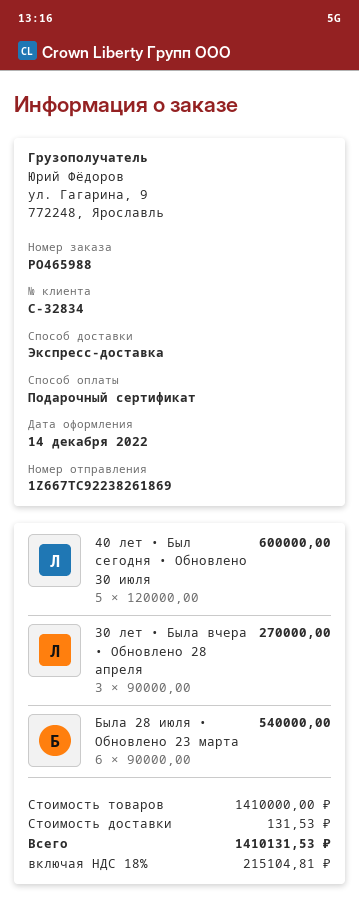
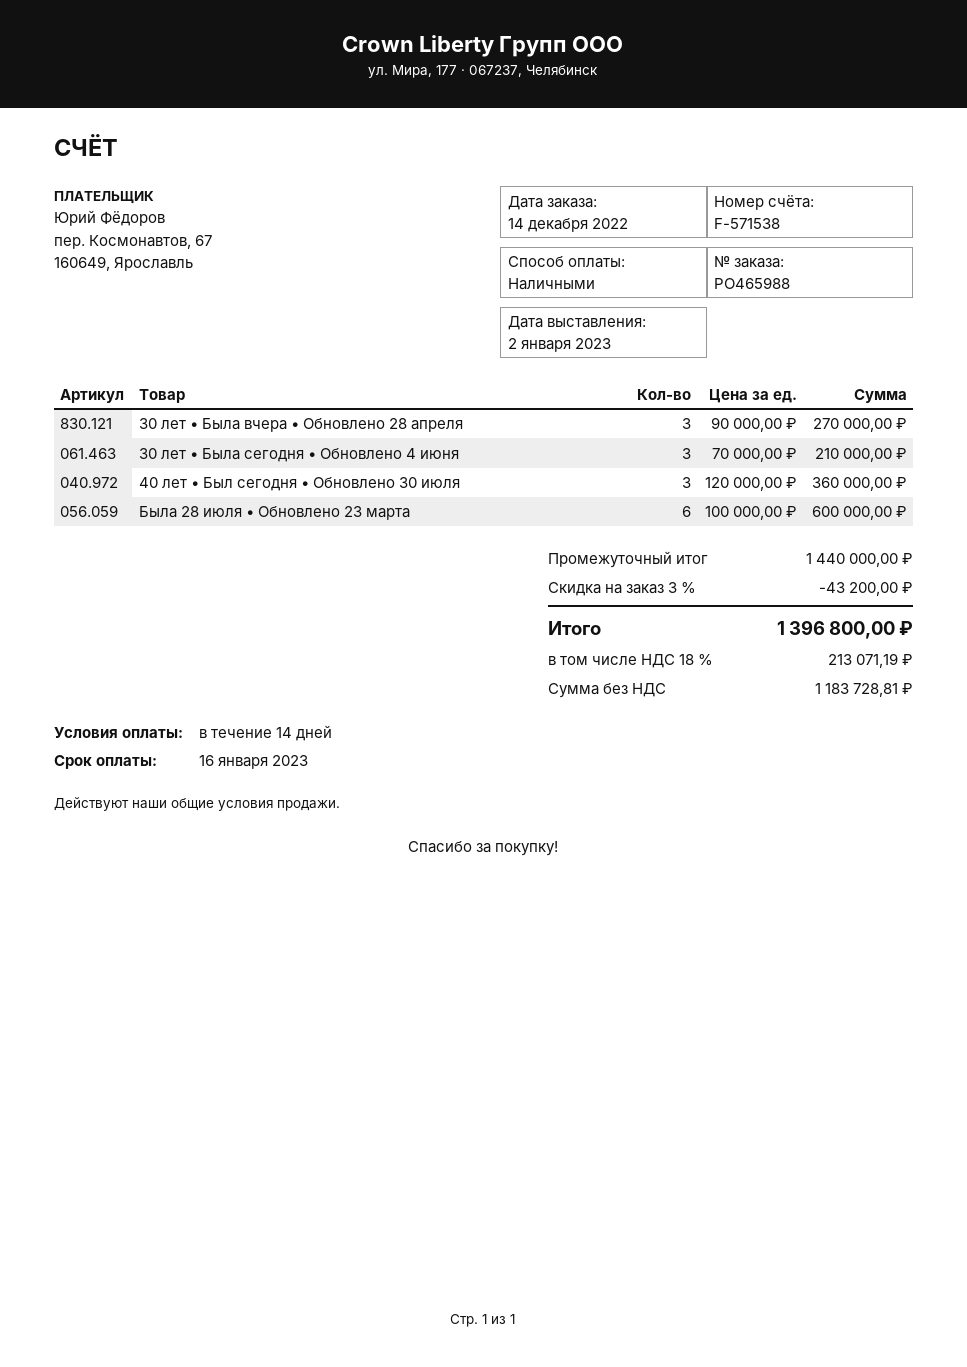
payment method: gift card -> cash
40 лет • Был сегодня • Обновлено 30 июля: 5 x 120000.00 = 600000.00 -> 3 x 120000.00 = 360000.00
Была 28 июля • Обновлено 23 марта: 6 x 90000.00 = 540000.00 -> 6 x 100000.00 = 600000.00
30 лет • Была сегодня • Обновлено 4 июня: none -> 3 x 70000.00 = 210000.00
subtotal: 1410000.00 -> 1440000.00
discount: none -> 3% = 43200.00
shipping: 131.53 -> none
tax: 18% = 215104.81 -> 18% = 213071.19
total: 1410131.53 -> 1396800.00

